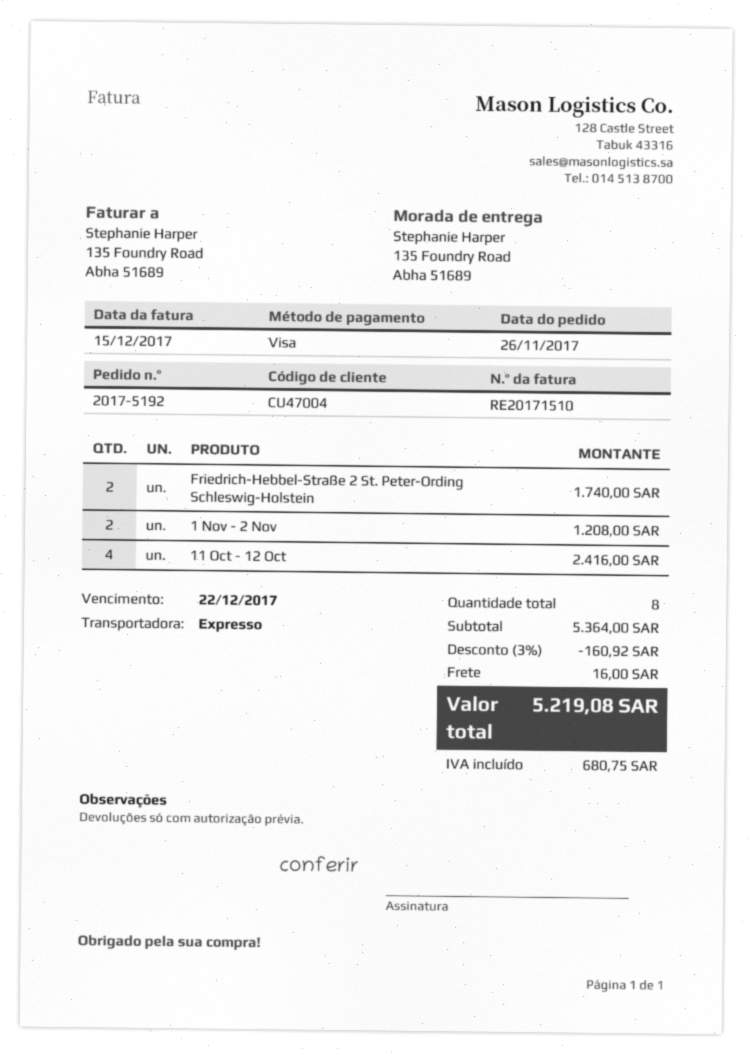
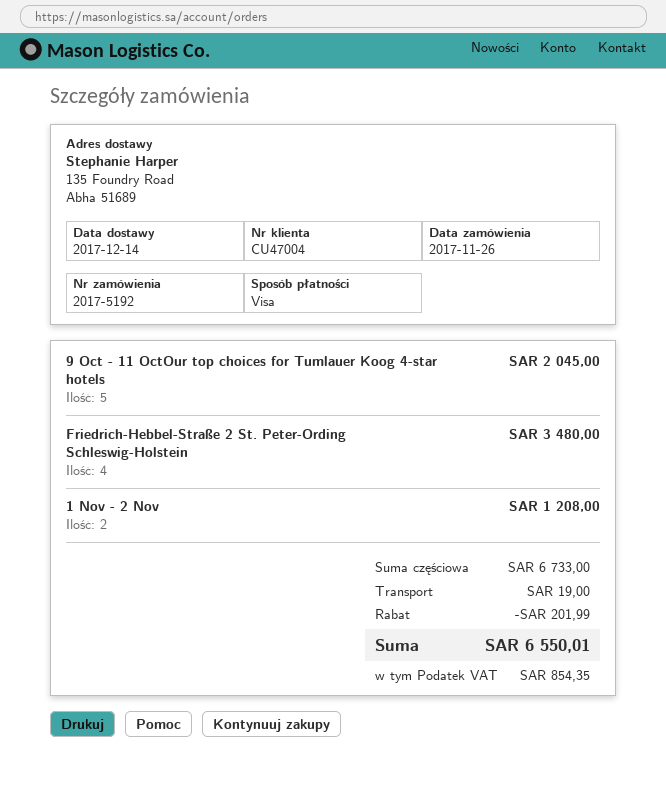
Friedrich-Hebbel-Straße 2 St. Peter-Ording Schleswig-Holstein: 2 for 1740.00 -> 4 for 3480.00
11 Oct - 12 Oct: 4 for 2416.00 -> none
9 Oct - 11 OctOur top choices for Tumlauer Koog 4-star hotels: none -> 5 for 2045.00
subtotal: 5364.00 -> 6733.00
discount: 160.92 -> 201.99
shipping: 16.00 -> 19.00
tax: 680.75 -> 854.35
total: 5219.08 -> 6550.01

